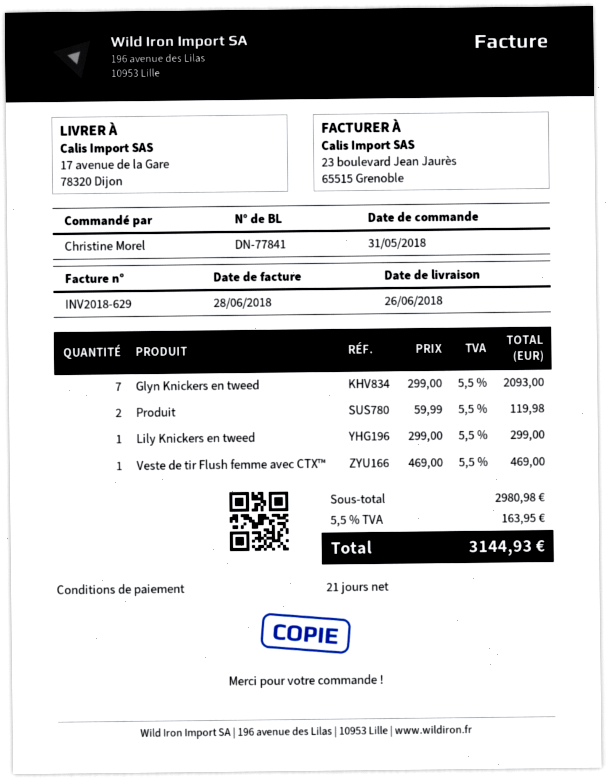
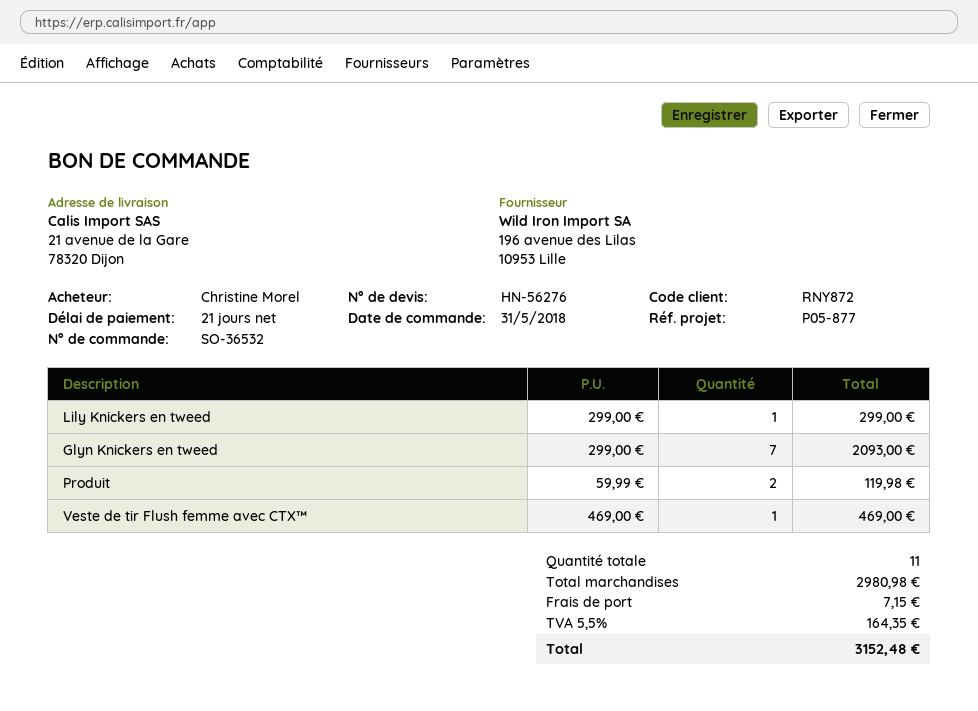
ship to: 17 avenue de la Gare, 78320 Dijon -> 21 avenue de la Gare, 78320 Dijon
shipping: none -> 7.15
tax: 5.5% = 163.95 -> 5.5% = 164.35
total: 3144.93 -> 3152.48

